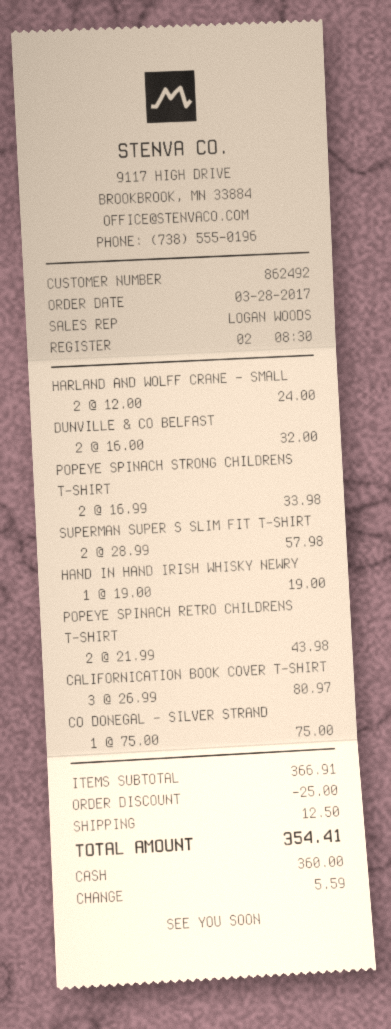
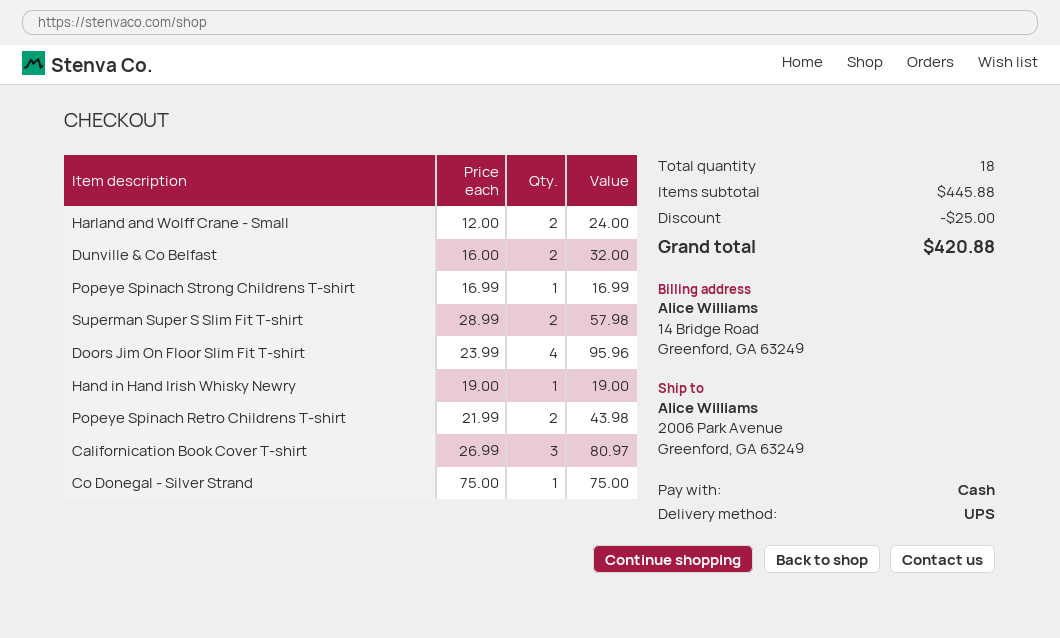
POPEYE SPINACH STRONG CHILDRENS T-SHIRT: 2 x 16.99 = 33.98 -> 1 x 16.99 = 16.99
Doors Jim On Floor Slim Fit T-shirt: none -> 4 x 23.99 = 95.96
subtotal: 366.91 -> 445.88
shipping: 12.50 -> none
total: 354.41 -> 420.88

